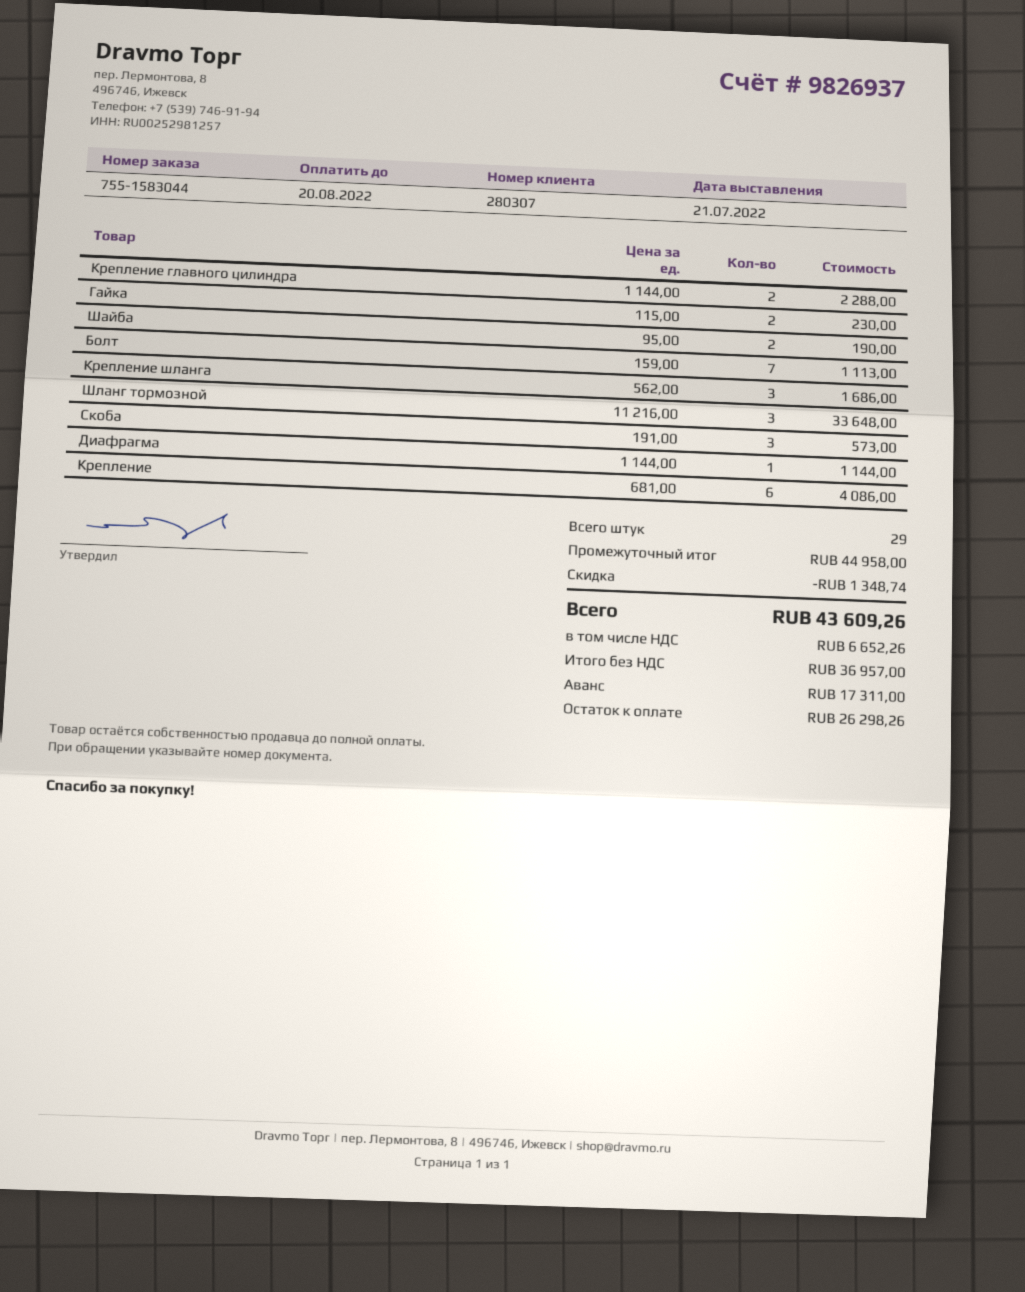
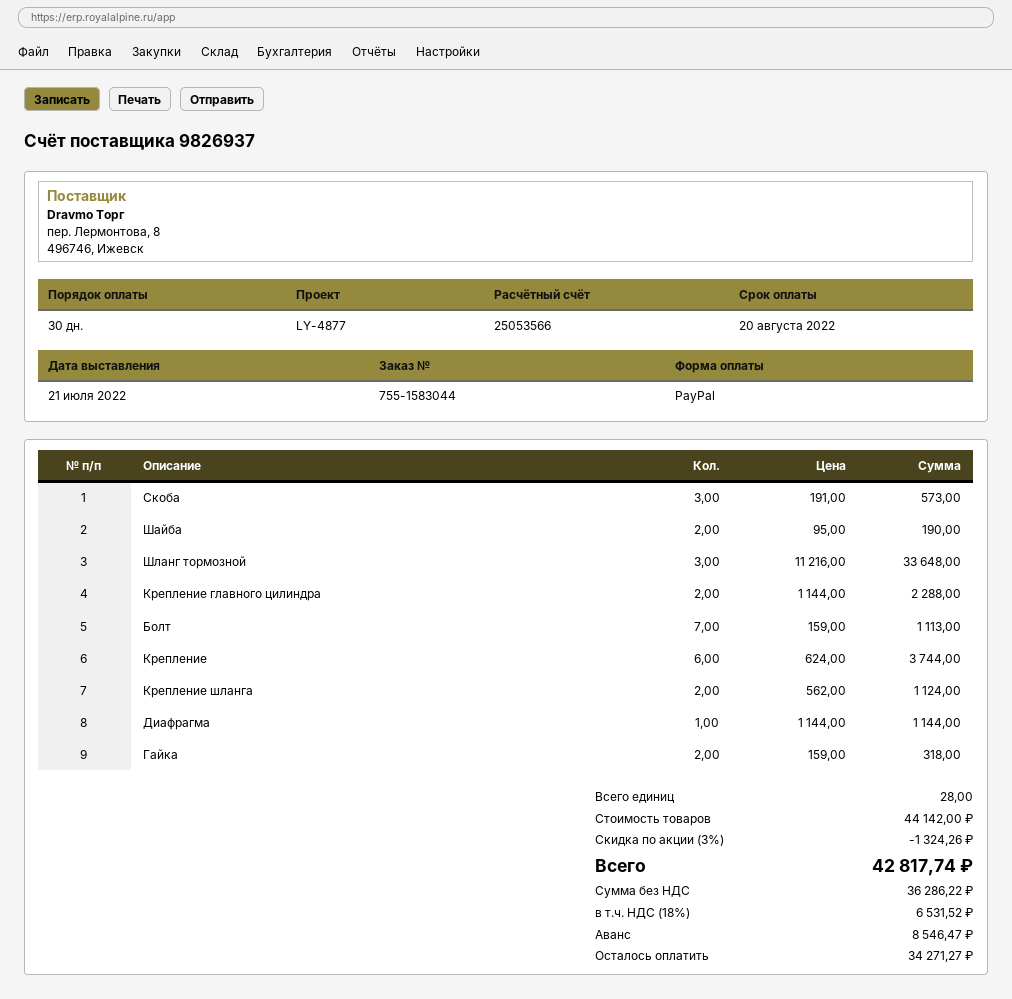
Гайка: 2 x 115.00 = 230.00 -> 2 x 159.00 = 318.00
Крепление шланга: 3 x 562.00 = 1686.00 -> 2 x 562.00 = 1124.00
Крепление: 6 x 681.00 = 4086.00 -> 6 x 624.00 = 3744.00
total quantity: 29 -> 28
subtotal: 44958.00 -> 44142.00
discount: 1348.74 -> 1324.26
net: 36957.00 -> 36286.22
tax: 6652.26 -> 6531.52
total: 43609.26 -> 42817.74
deposit: 17311.00 -> 8546.47
balance: 26298.26 -> 34271.27

